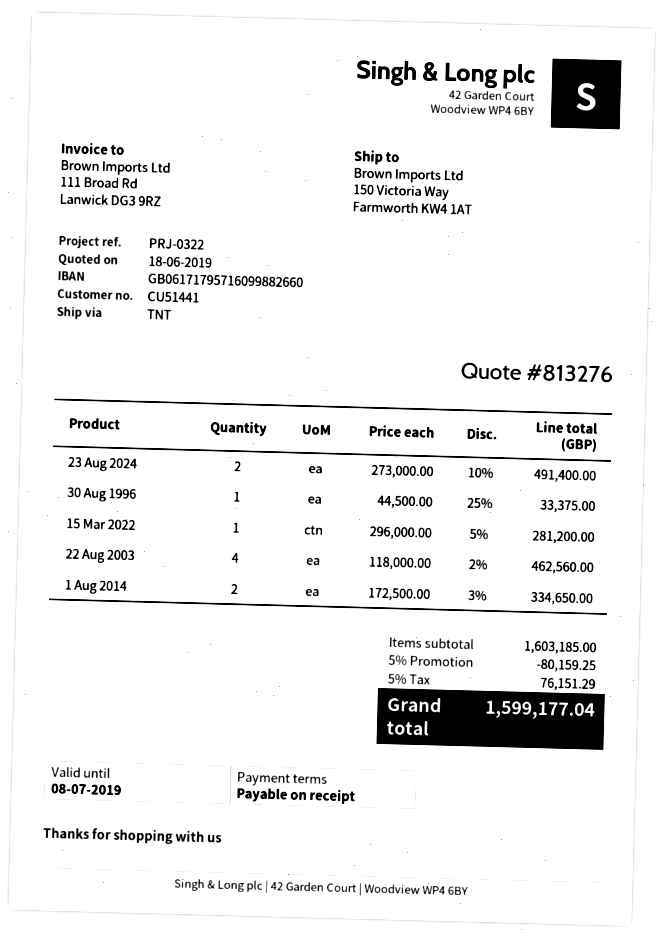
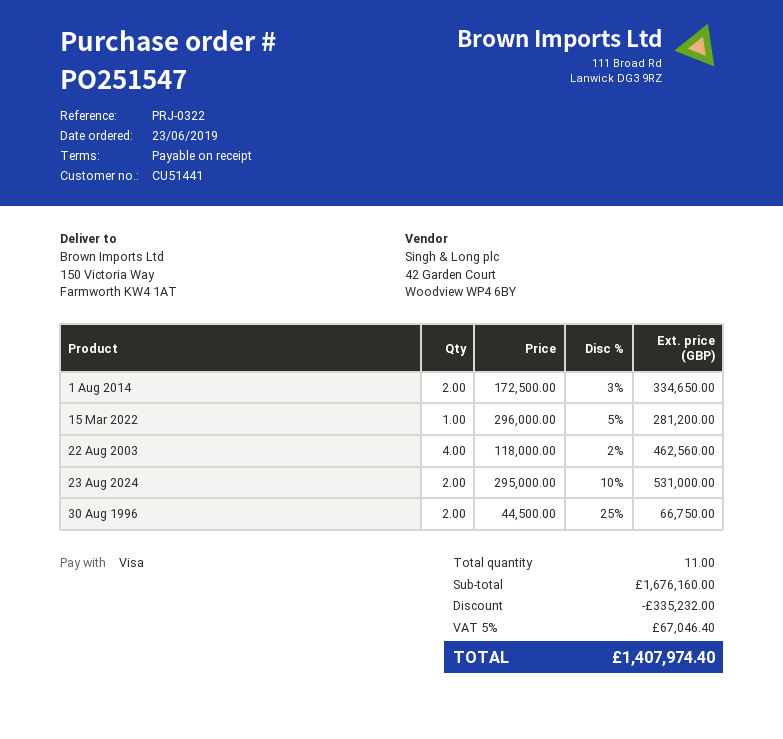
23 Aug 2024: 2 x 273000.00 - 10% = 491400.00 -> 2 x 295000.00 - 10% = 531000.00
30 Aug 1996: 1 x 44500.00 - 25% = 33375.00 -> 2 x 44500.00 - 25% = 66750.00
subtotal: 1603185.00 -> 1676160.00
discount: 80159.25 -> 335232.00
tax: 5% = 76151.29 -> 5% = 67046.40
total: 1599177.04 -> 1407974.40

